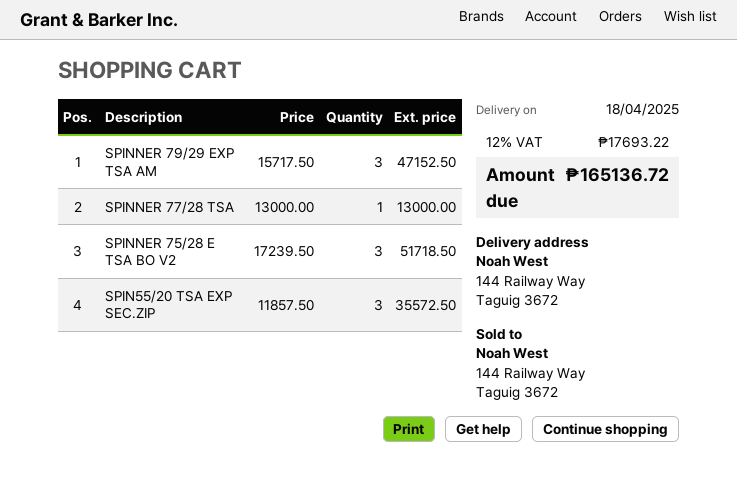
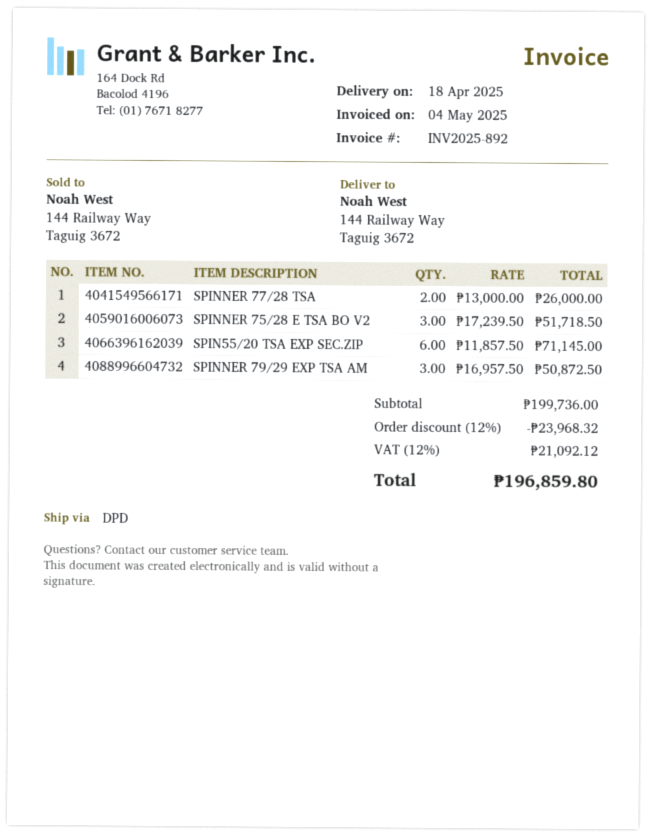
SPINNER 79/29 EXP TSA AM: 3 x 15717.50 = 47152.50 -> 3 x 16957.50 = 50872.50
SPINNER 77/28 TSA: 1 x 13000.00 = 13000.00 -> 2 x 13000.00 = 26000.00
SPIN55/20 TSA EXP SEC.ZIP: 3 x 11857.50 = 35572.50 -> 6 x 11857.50 = 71145.00
discount: none -> 12% = 23968.32
tax: 12% = 17693.22 -> 12% = 21092.12
total: 165136.72 -> 196859.80

